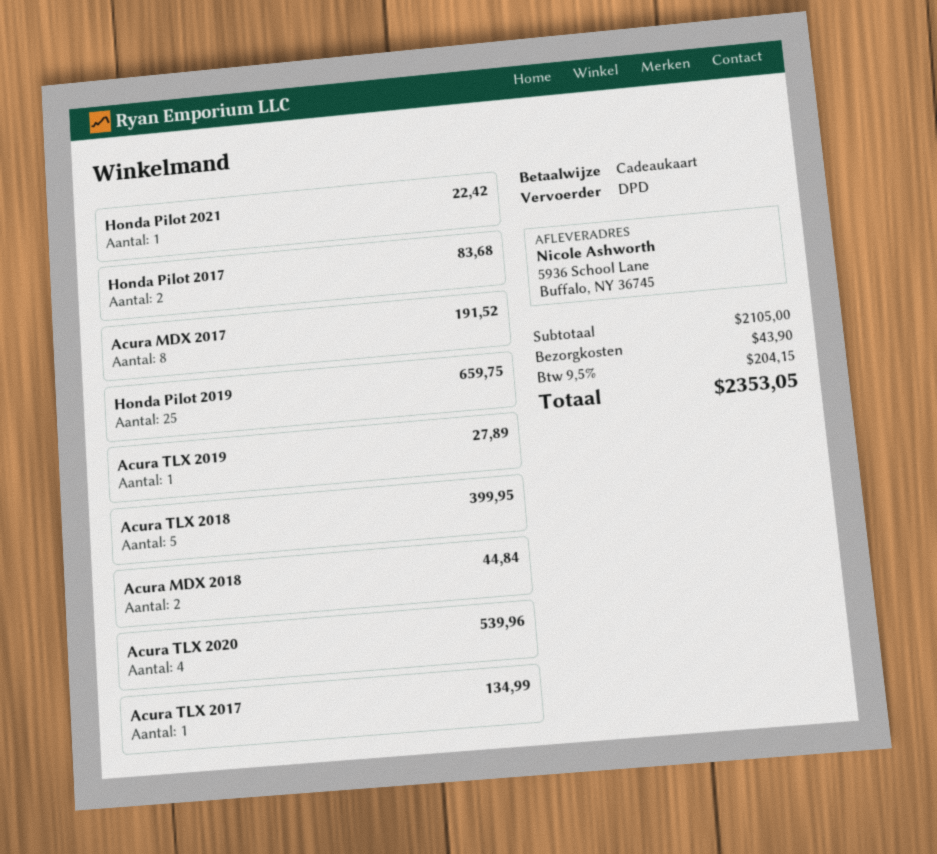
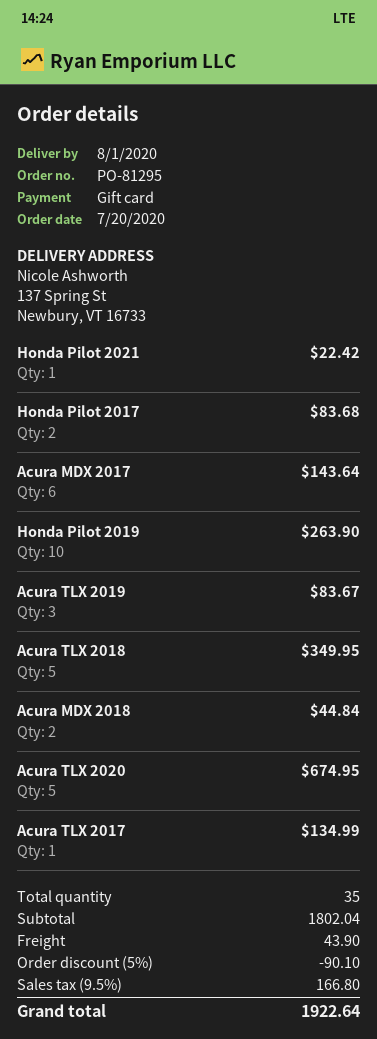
ship to: 5936 School Lane, Buffalo, NY 36745 -> 137 Spring St, Newbury, VT 16733
Acura MDX 2017: 8 for 191.52 -> 6 for 143.64
Honda Pilot 2019: 25 for 659.75 -> 10 for 263.90
Acura TLX 2019: 1 for 27.89 -> 3 for 83.67
Acura TLX 2018: 5 for 399.95 -> 5 for 349.95
Acura TLX 2020: 4 for 539.96 -> 5 for 674.95
subtotal: 2105.00 -> 1802.04
discount: none -> 5% = 90.10
tax: 9.5% = 204.15 -> 9.5% = 166.80
total: 2353.05 -> 1922.64

